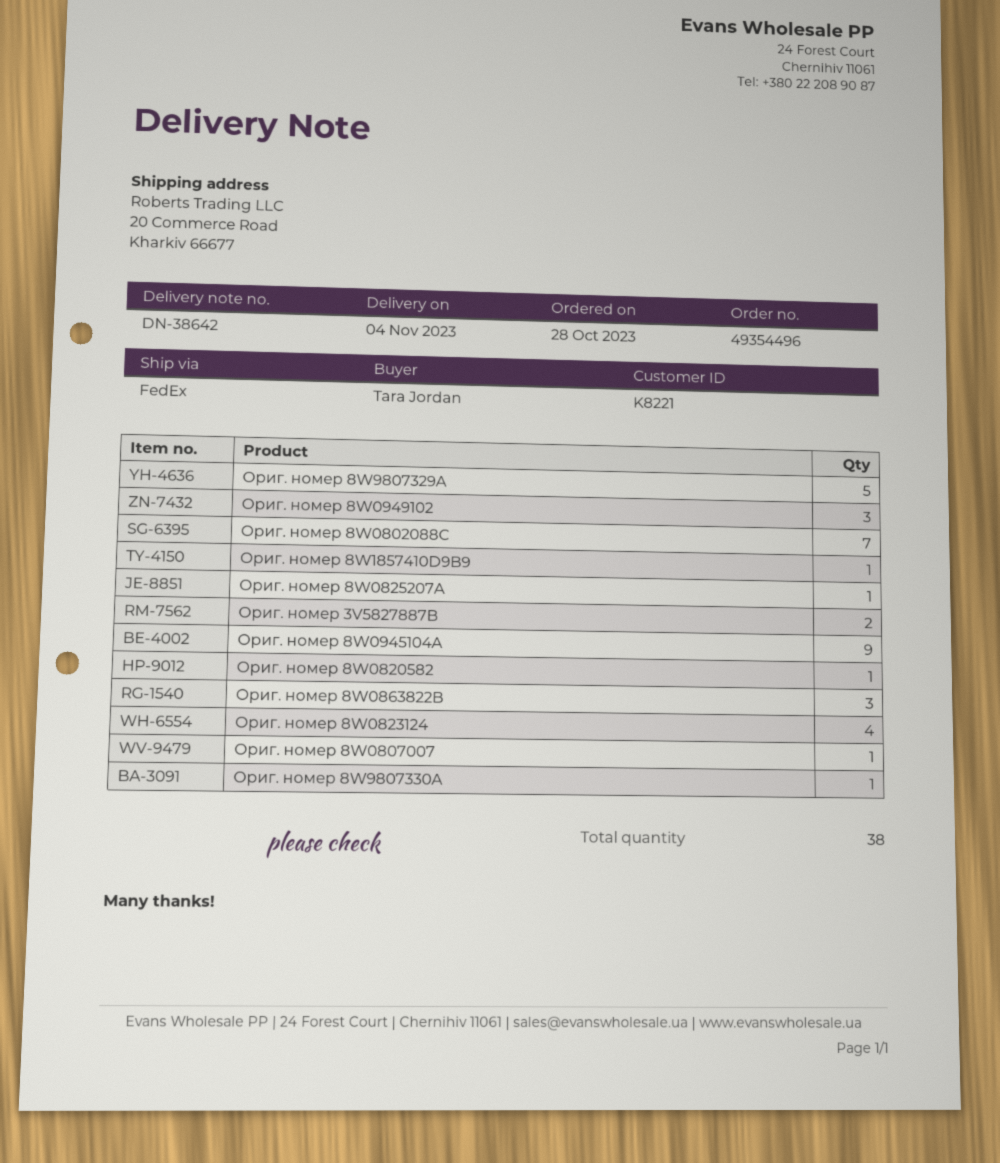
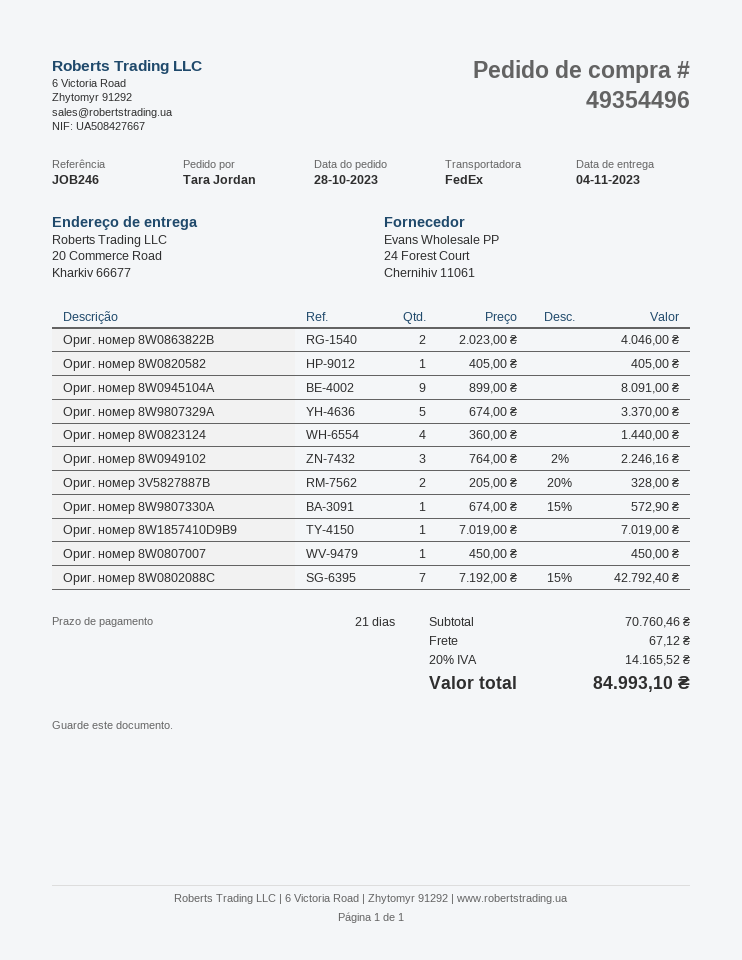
Ориг. номер 8W0825207A: 1 -> none
Ориг. номер 8W0863822B: 3 -> 2

